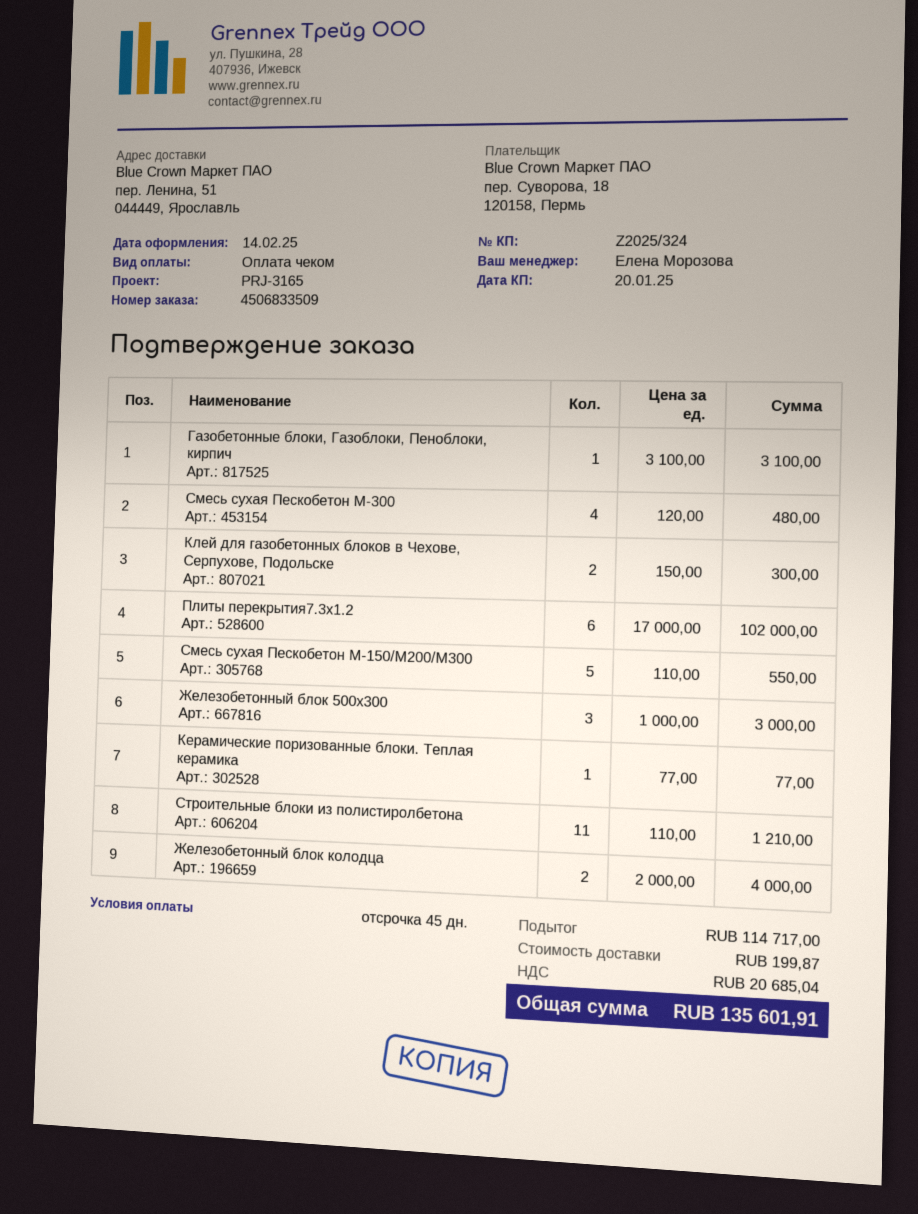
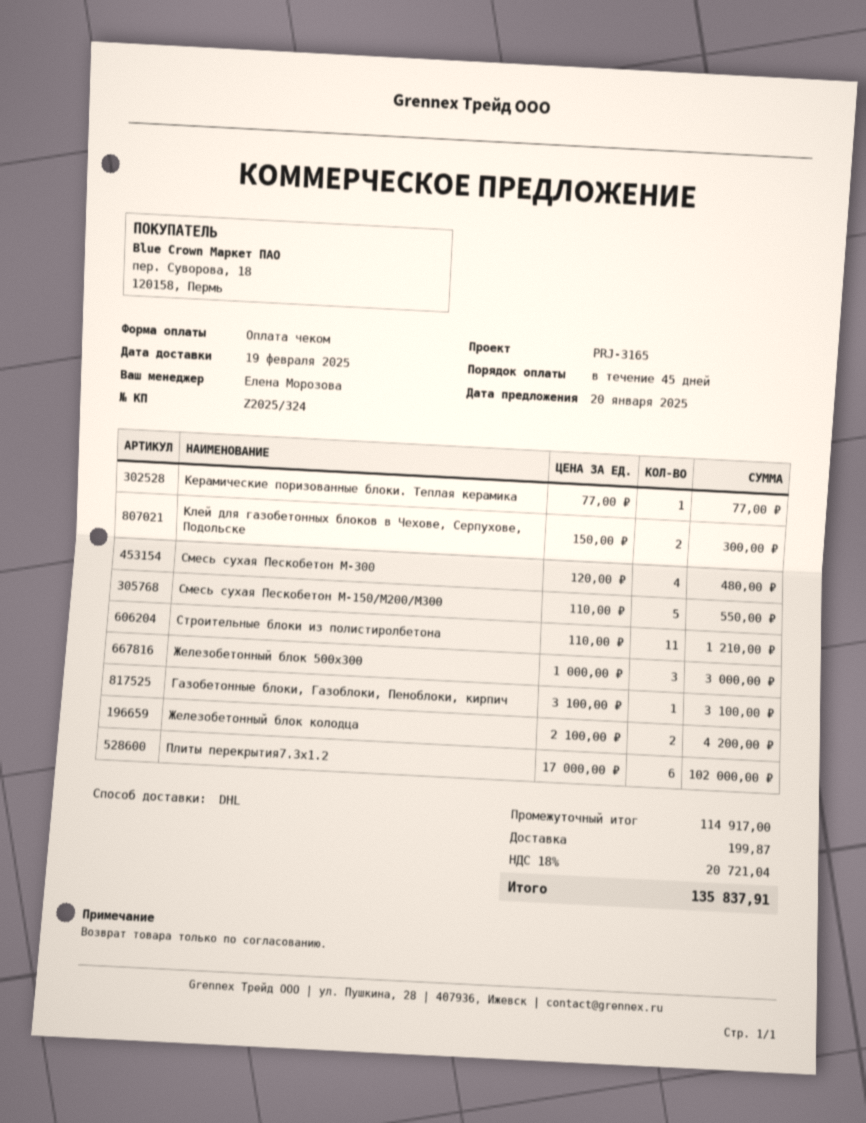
Железобетонный блок колодца: 2 x 2000.00 = 4000.00 -> 2 x 2100.00 = 4200.00
subtotal: 114717.00 -> 114917.00
tax: 20685.04 -> 20721.04
total: 135601.91 -> 135837.91

